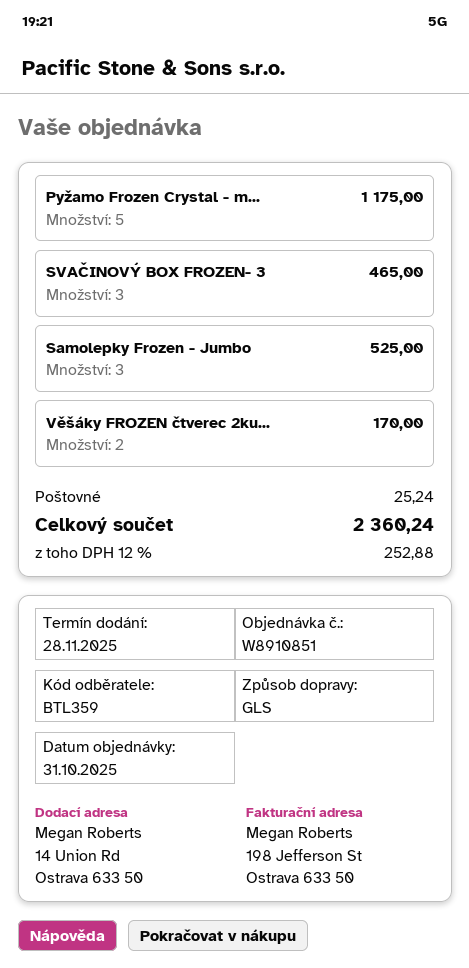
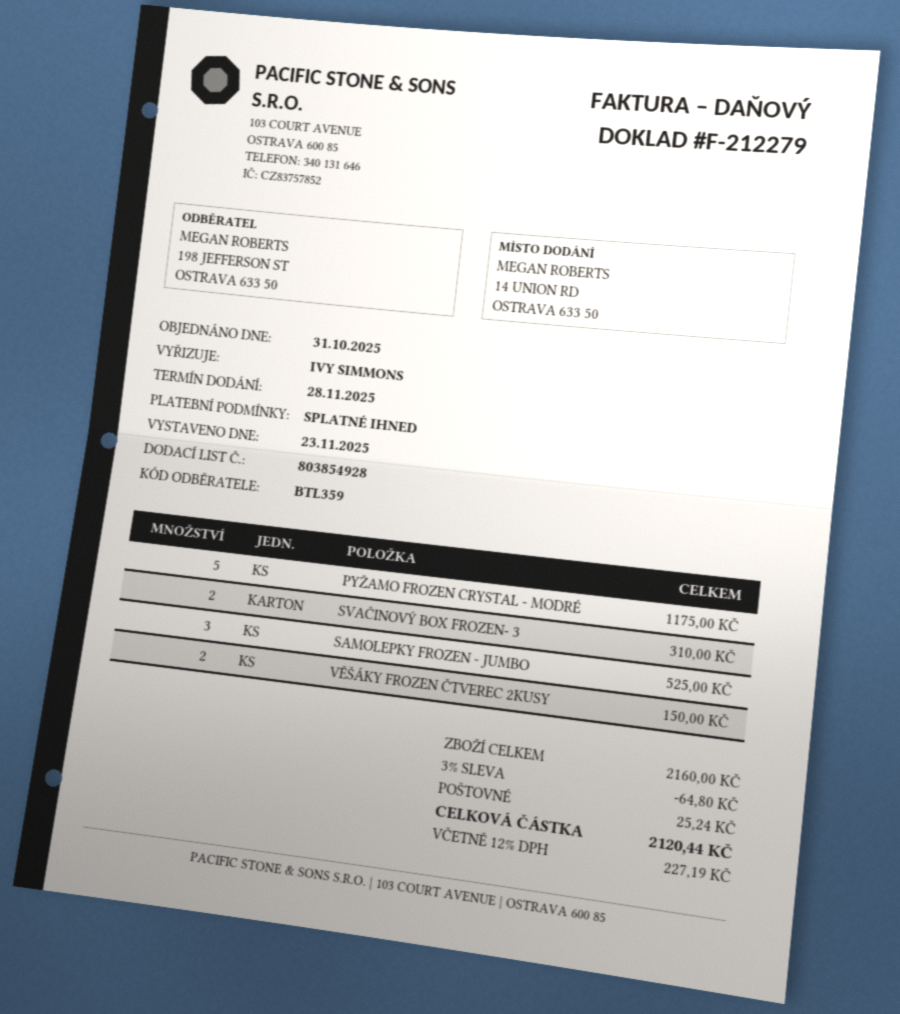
SVAČINOVÝ BOX FROZEN- 3: 3 for 465.00 -> 2 for 310.00
Věšáky FROZEN čtverec 2ku...: 2 for 170.00 -> 2 for 150.00
discount: none -> 3% = 64.80
tax: 12% = 252.88 -> 12% = 227.19
total: 2360.24 -> 2120.44

